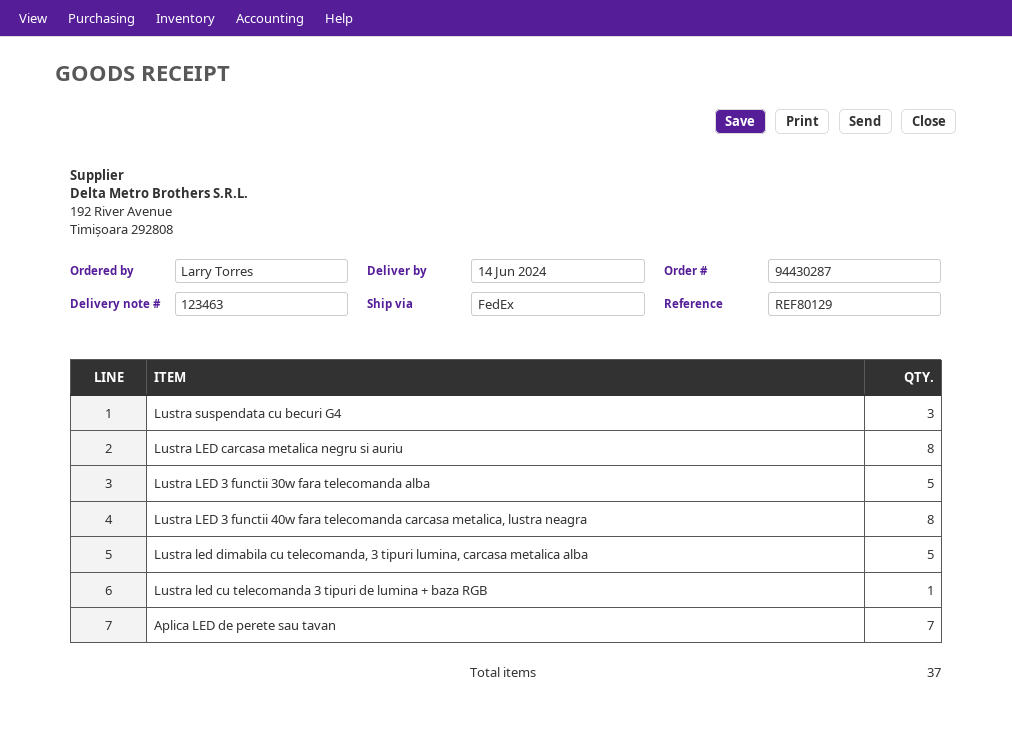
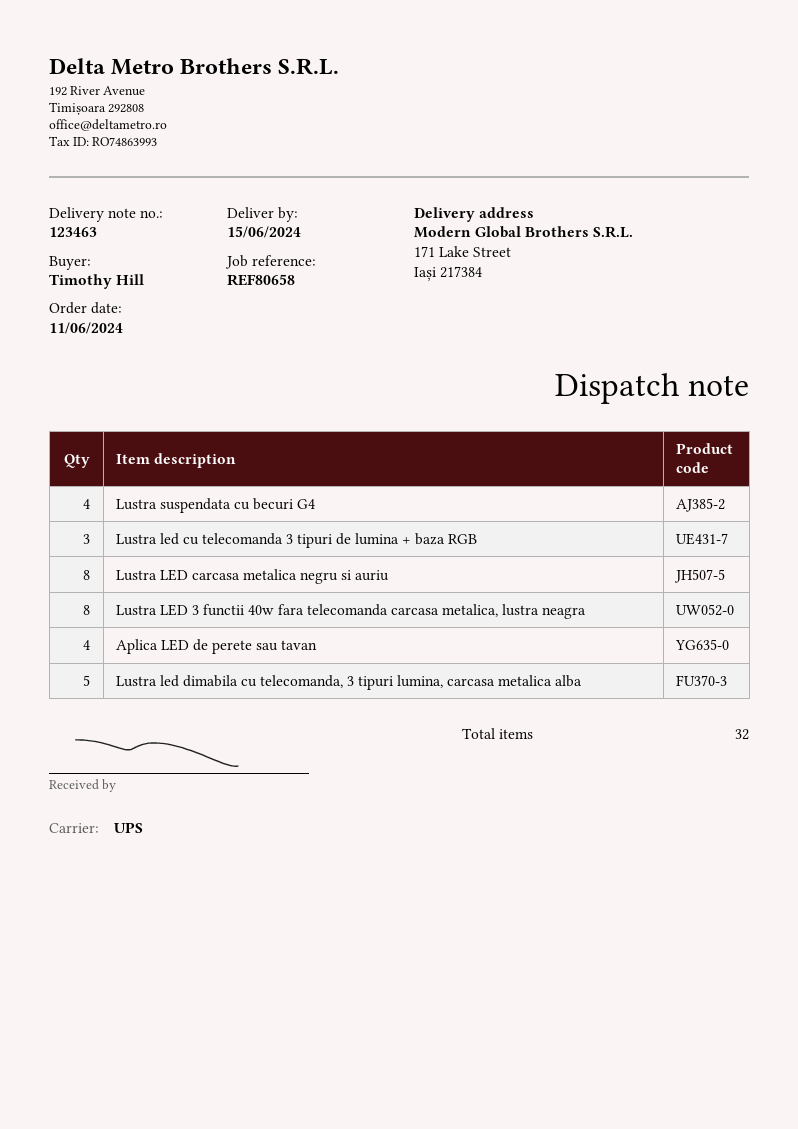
delivery date: 2024-06-14 -> 2024-06-15
reference: REF80129 -> REF80658
ordered by: Larry Torres -> Timothy Hill
shipping method: FedEx -> UPS
Lustra suspendata cu becuri G4: 3 -> 4
Lustra LED 3 functii 30w fara telecomanda alba: 5 -> none
Lustra led cu telecomanda 3 tipuri de lumina + baza RGB: 1 -> 3
Aplica LED de perete sau tavan: 7 -> 4
total quantity: 37 -> 32

